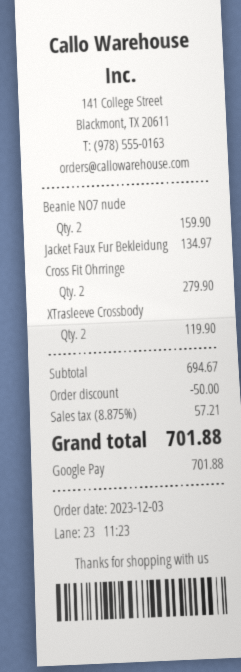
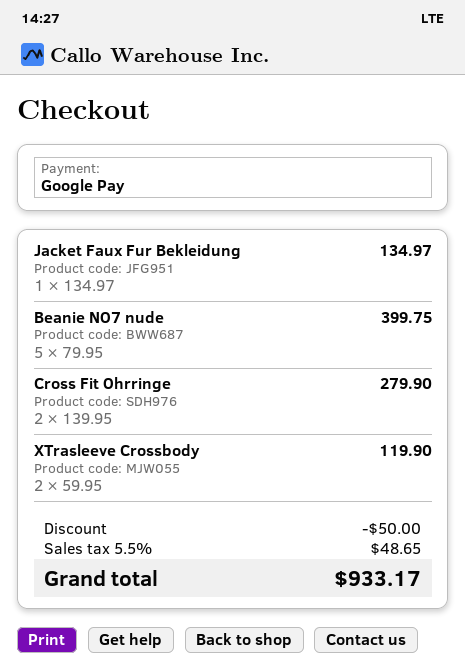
Beanie NO7 nude: 2 for 159.90 -> 5 for 399.75
tax: 8.875% = 57.21 -> 5.5% = 48.65
total: 701.88 -> 933.17

